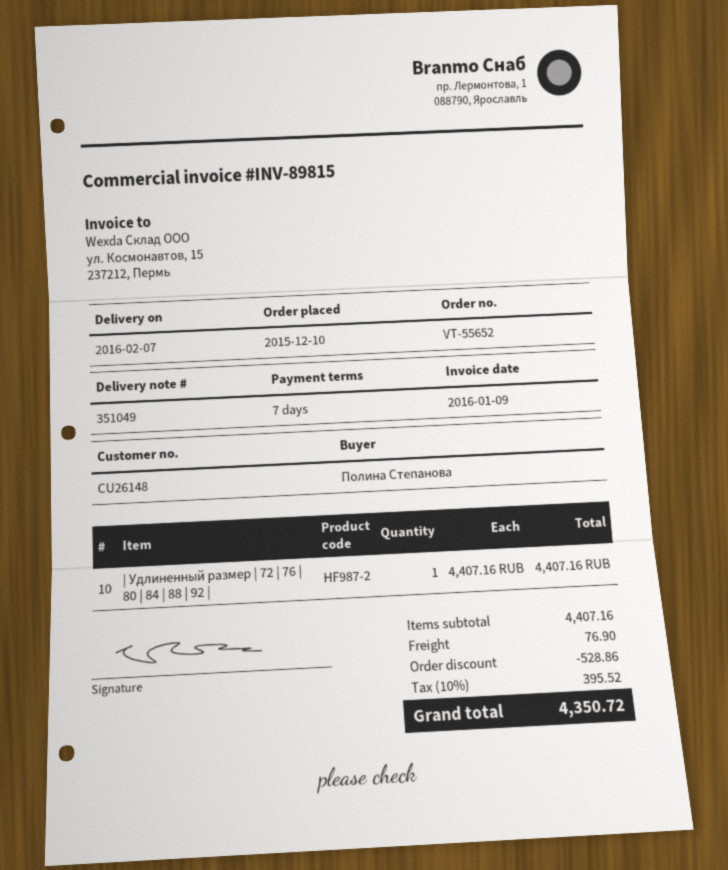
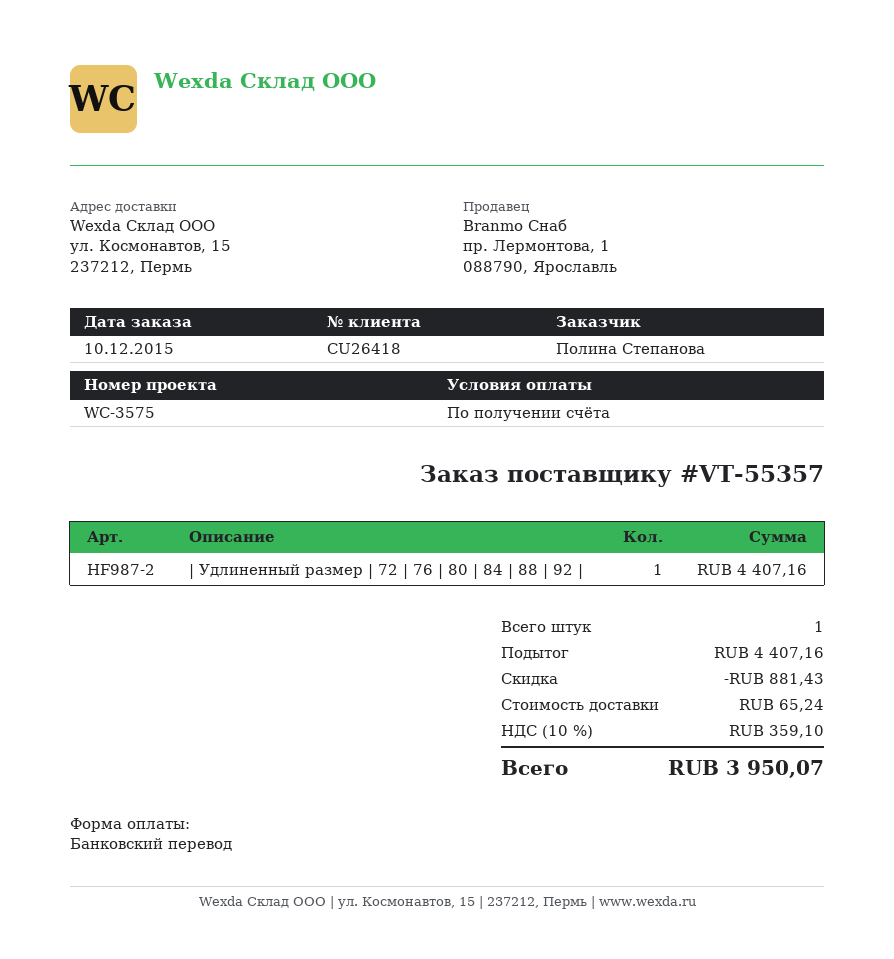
order number: VT-55652 -> VT-55357
payment terms: 7 days -> on receipt
customer number: CU26148 -> CU26418
discount: 528.86 -> 881.43
shipping: 76.90 -> 65.24
tax: 10% = 395.52 -> 10% = 359.10
total: 4350.72 -> 3950.07

